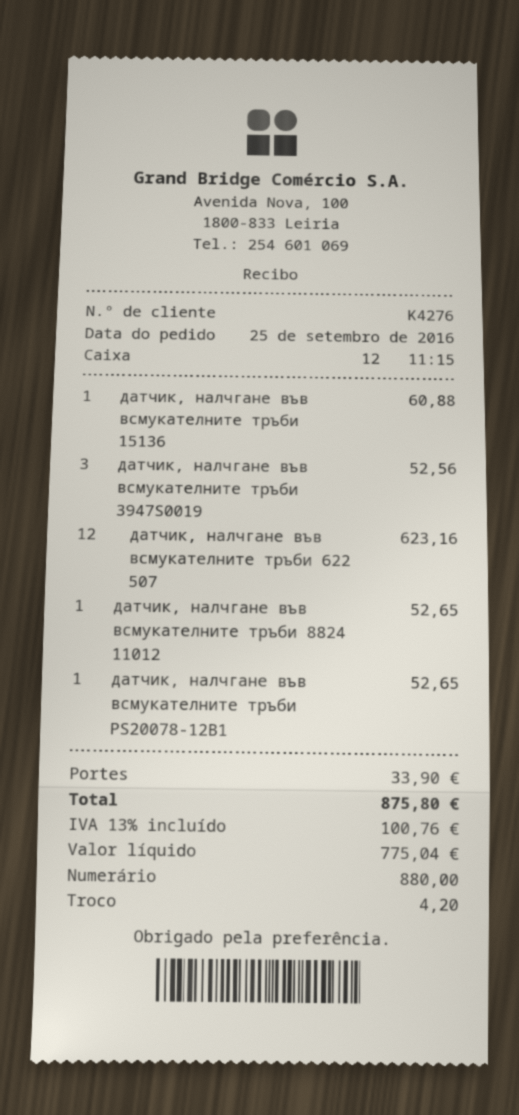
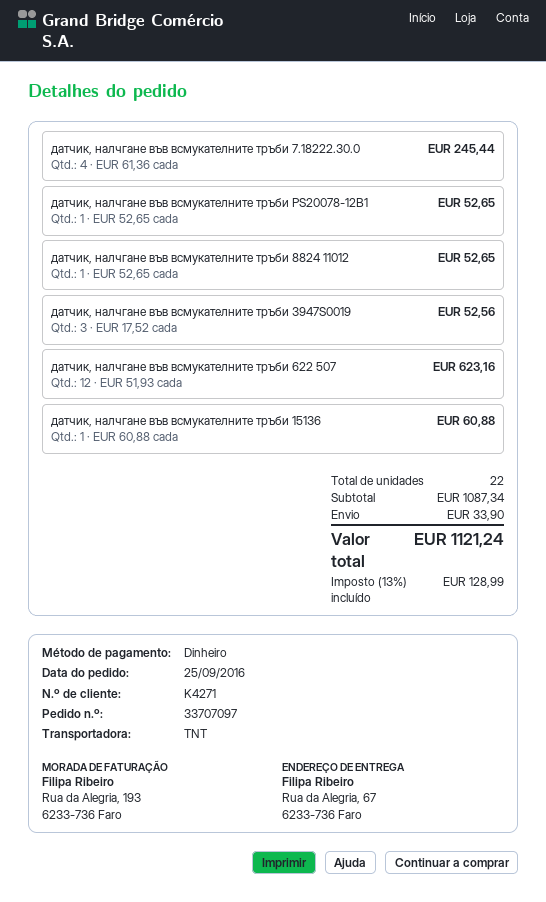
customer number: K4276 -> K4271
датчик, налчгане във всмукателните тръби 7.18222.30.0: none -> 4 for 245.44
tax: 13% = 100.76 -> 13% = 128.99
total: 875.80 -> 1121.24

